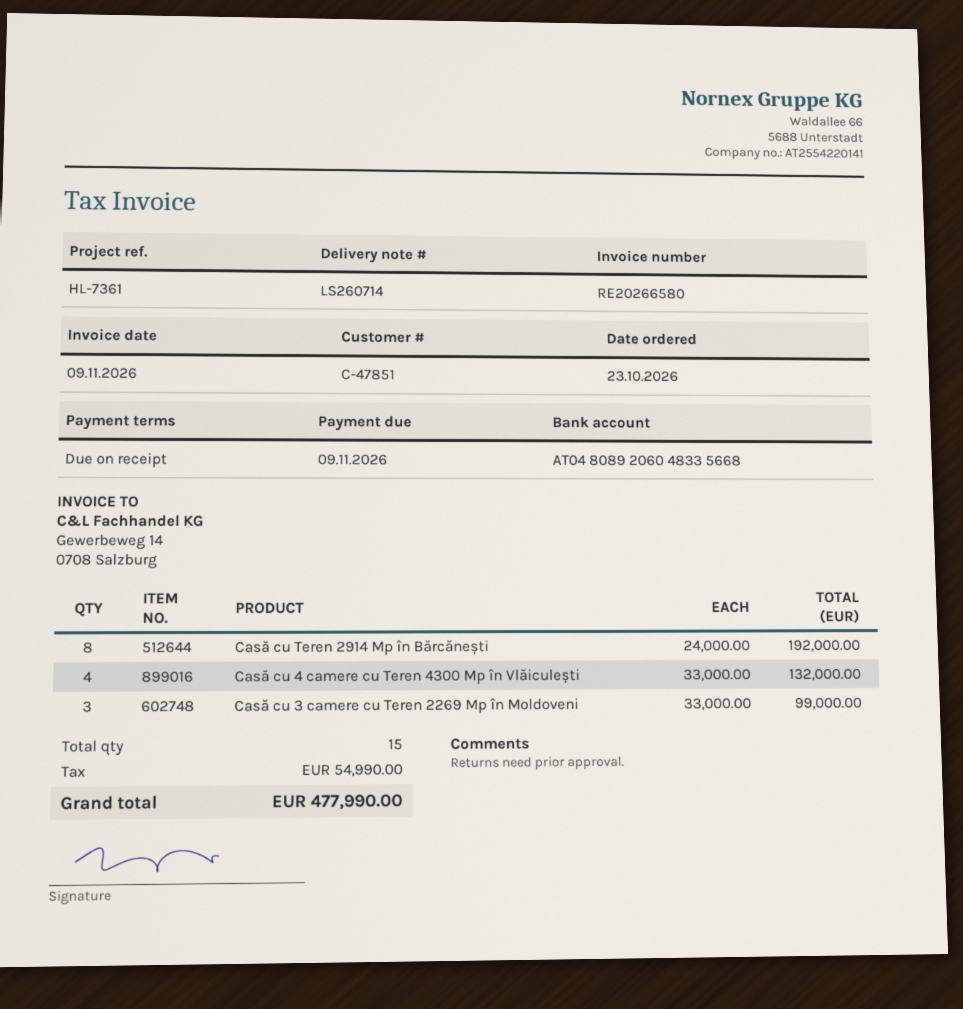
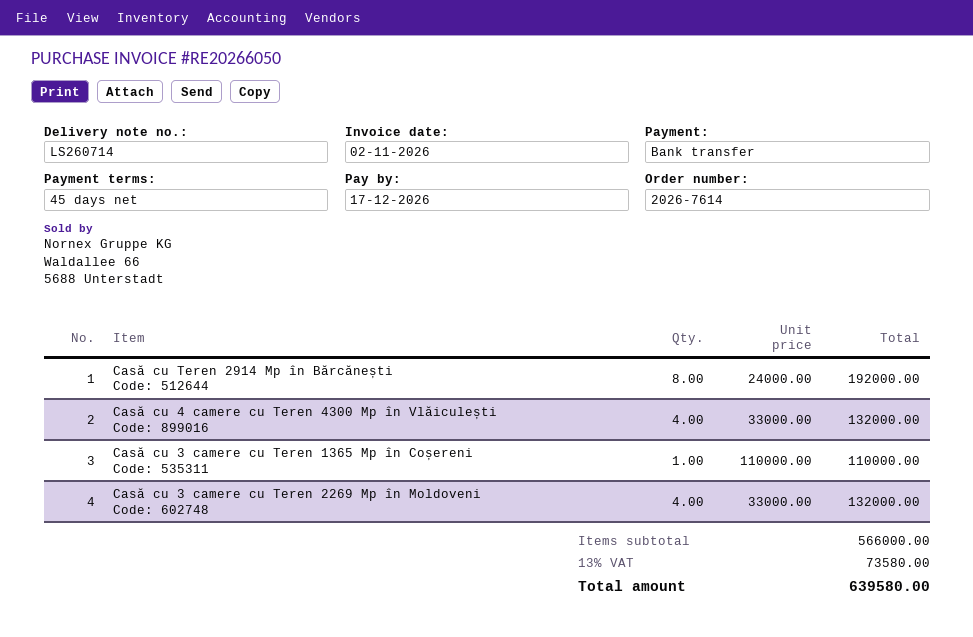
invoice number: RE20266580 -> RE20266050
invoice date: 2026-11-09 -> 2026-11-02
payment terms: on receipt -> 45 days
due date: 2026-11-09 -> 2026-12-17
Casă cu 3 camere cu Teren 2269 Mp în Moldoveni: 3 x 33000.00 = 99000.00 -> 4 x 33000.00 = 132000.00
Casă cu 3 camere cu Teren 1365 Mp în Coșereni: none -> 1 x 110000.00 = 110000.00
tax: 54990.00 -> 73580.00
total: 477990.00 -> 639580.00

